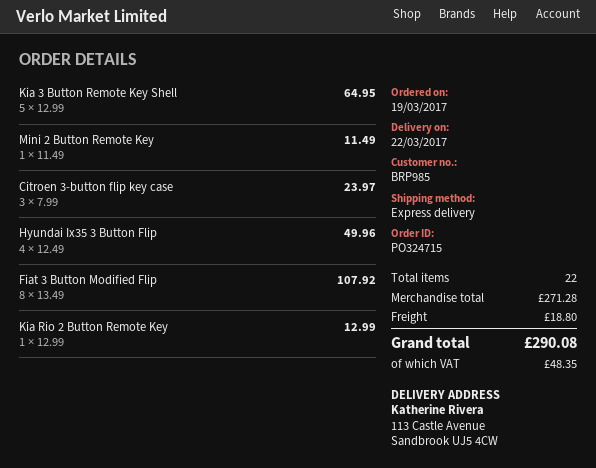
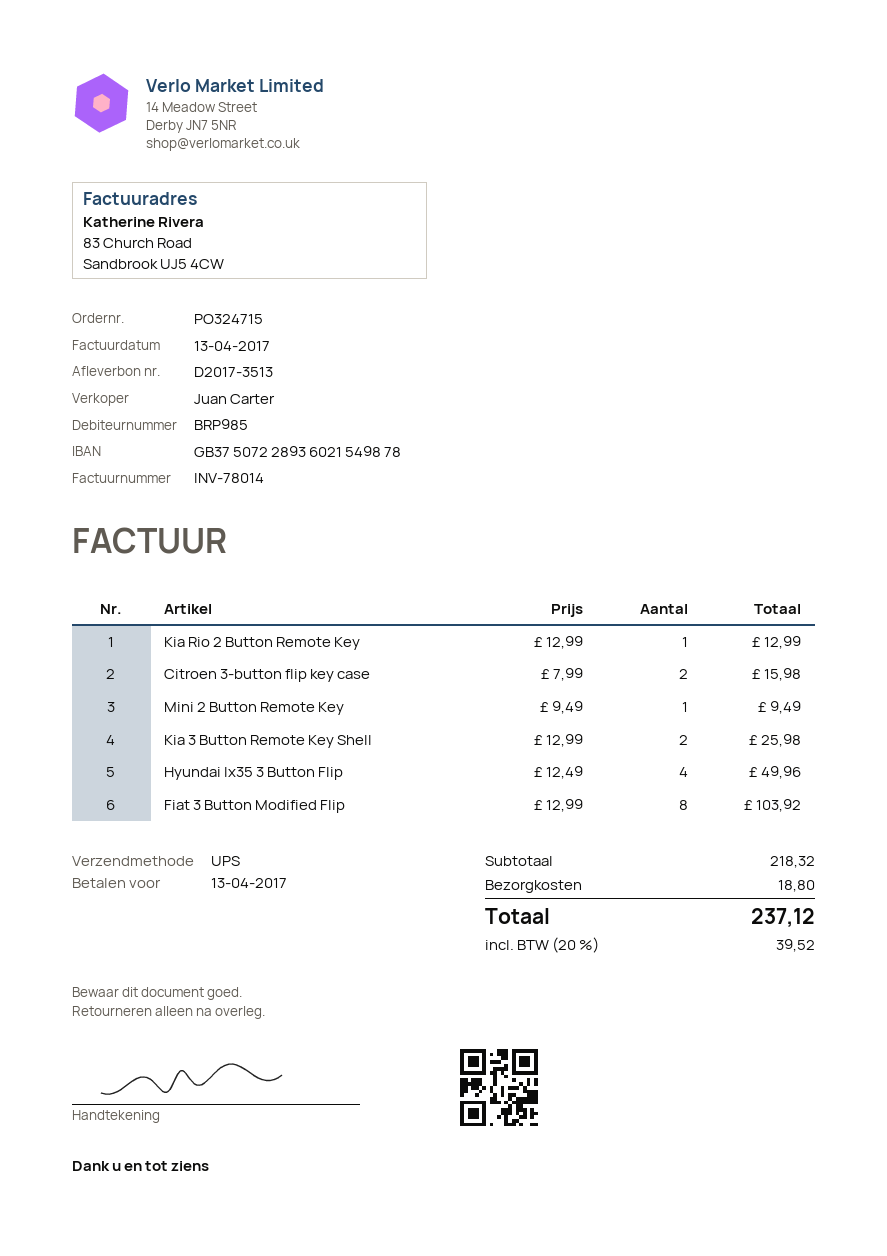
shipping method: express -> UPS
Kia 3 Button Remote Key Shell: 5 x 12.99 = 64.95 -> 2 x 12.99 = 25.98
Mini 2 Button Remote Key: 1 x 11.49 = 11.49 -> 1 x 9.49 = 9.49
Citroen 3-button flip key case: 3 x 7.99 = 23.97 -> 2 x 7.99 = 15.98
Fiat 3 Button Modified Flip: 8 x 13.49 = 107.92 -> 8 x 12.99 = 103.92
subtotal: 271.28 -> 218.32
tax: 48.35 -> 39.52
total: 290.08 -> 237.12

